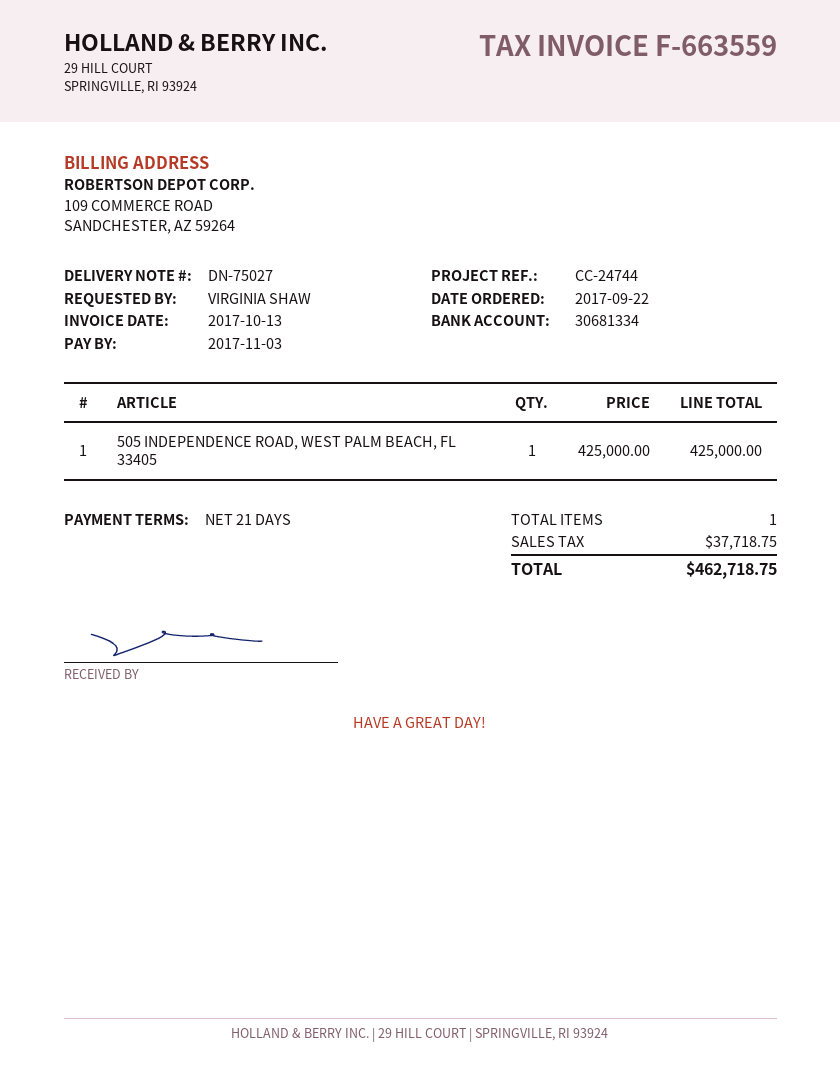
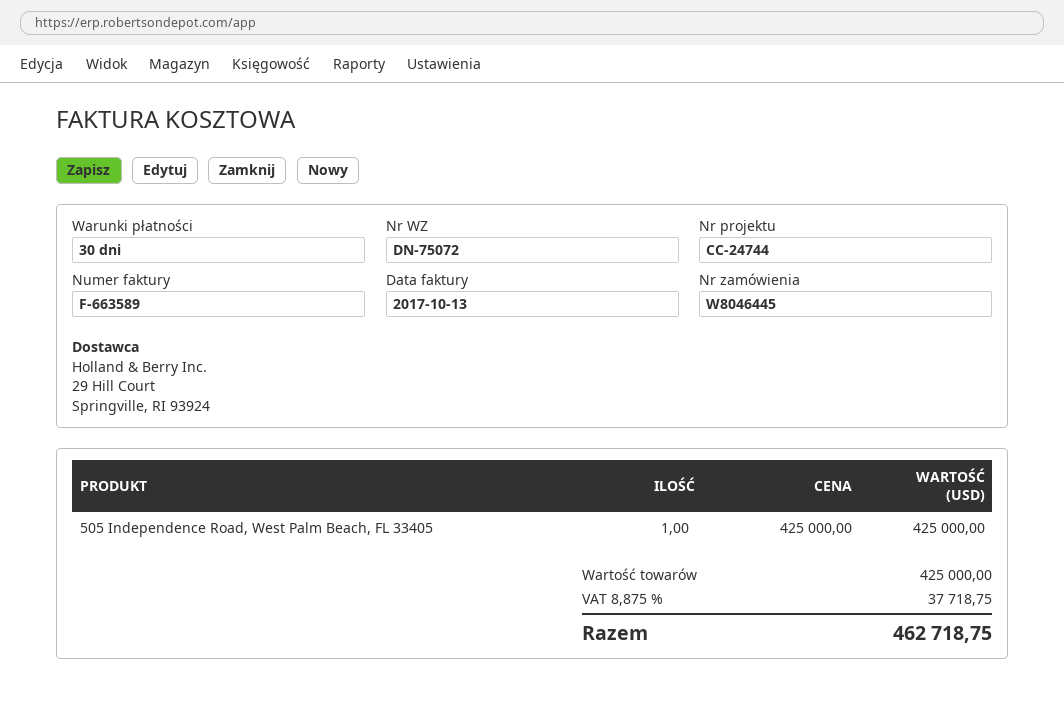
delivery note number: DN-75027 -> DN-75072
invoice number: F-663559 -> F-663589
payment terms: 21 days -> 30 days

